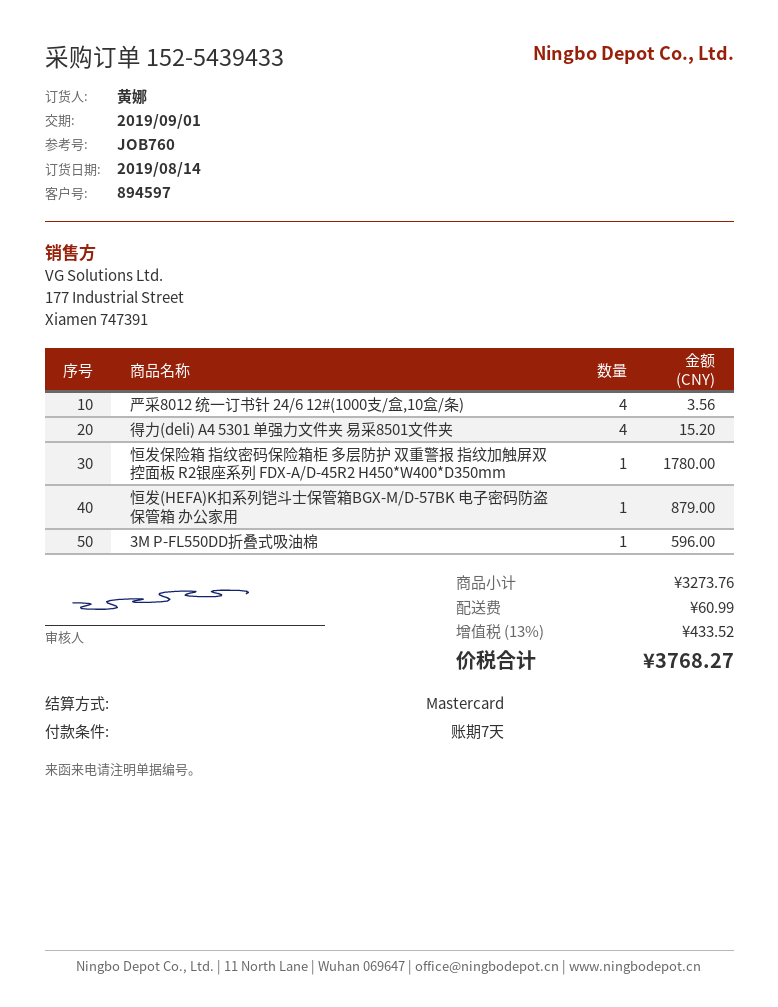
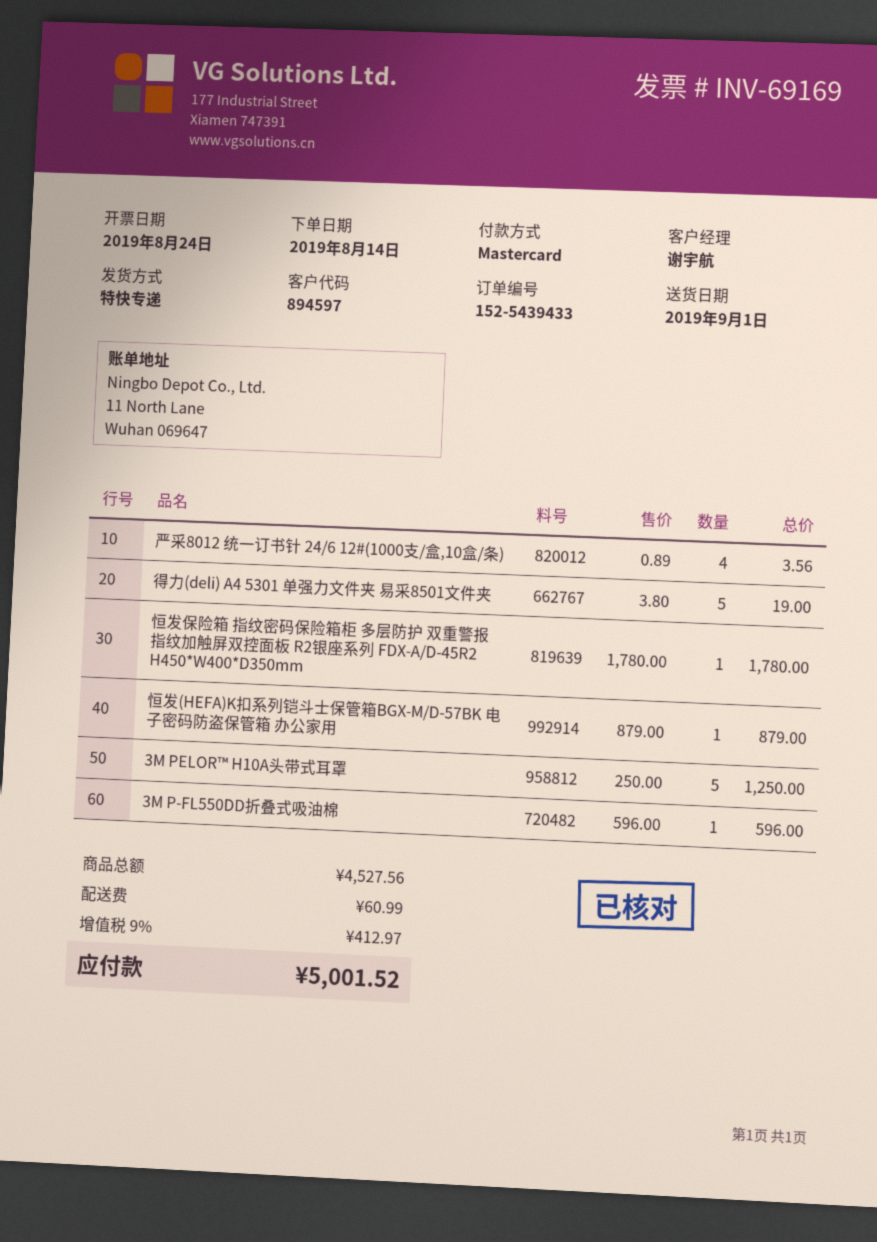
得力(deli) A4 5301 单强力文件夹 易采8501文件夹: 4 for 15.20 -> 5 for 19.00
3M PELOR™ H10A头带式耳罩: none -> 5 for 1250.00
subtotal: 3273.76 -> 4527.56
tax: 13% = 433.52 -> 9% = 412.97
total: 3768.27 -> 5001.52

